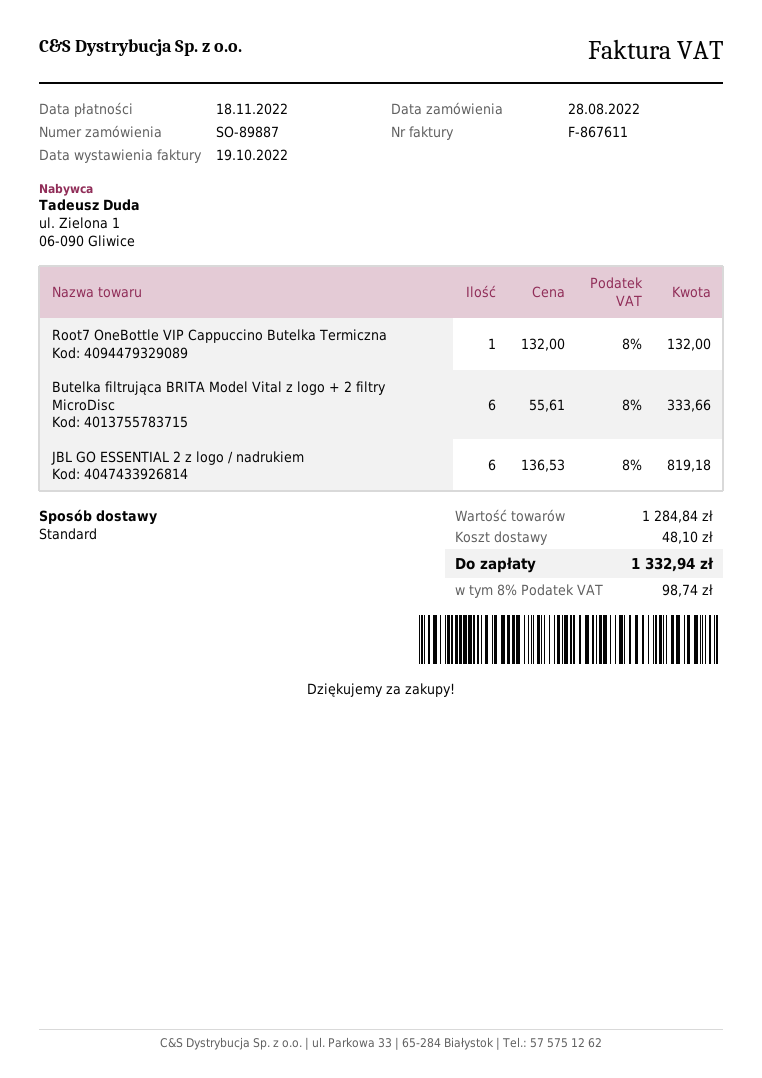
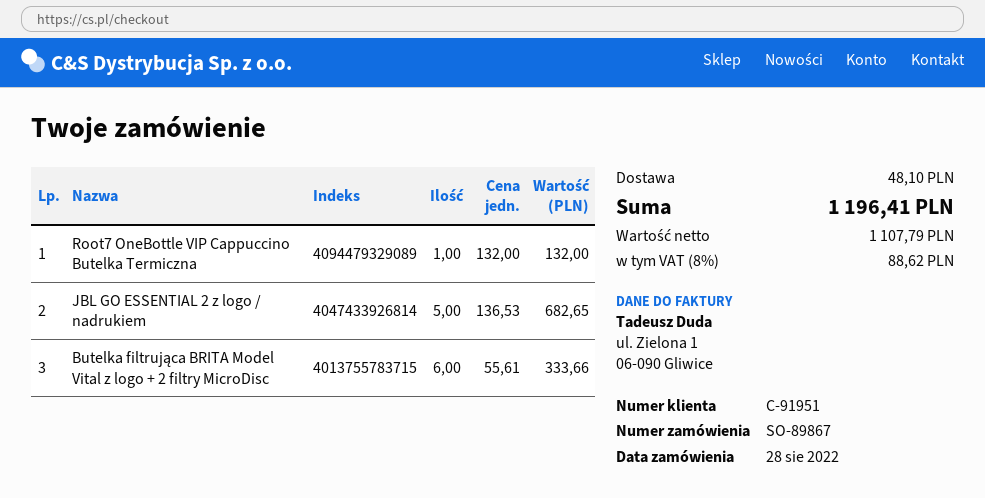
order number: SO-89887 -> SO-89867
JBL GO ESSENTIAL 2 z logo / nadrukiem: 6 x 136.53 = 819.18 -> 5 x 136.53 = 682.65
tax: 8% = 98.74 -> 8% = 88.62
total: 1332.94 -> 1196.41

